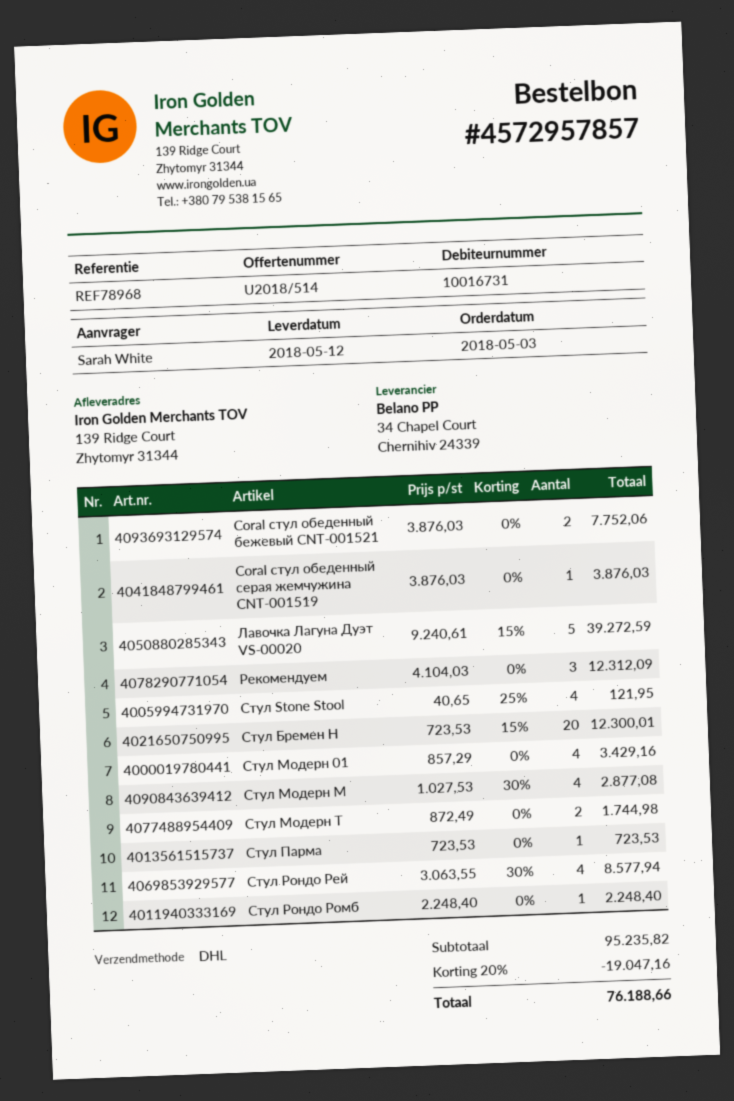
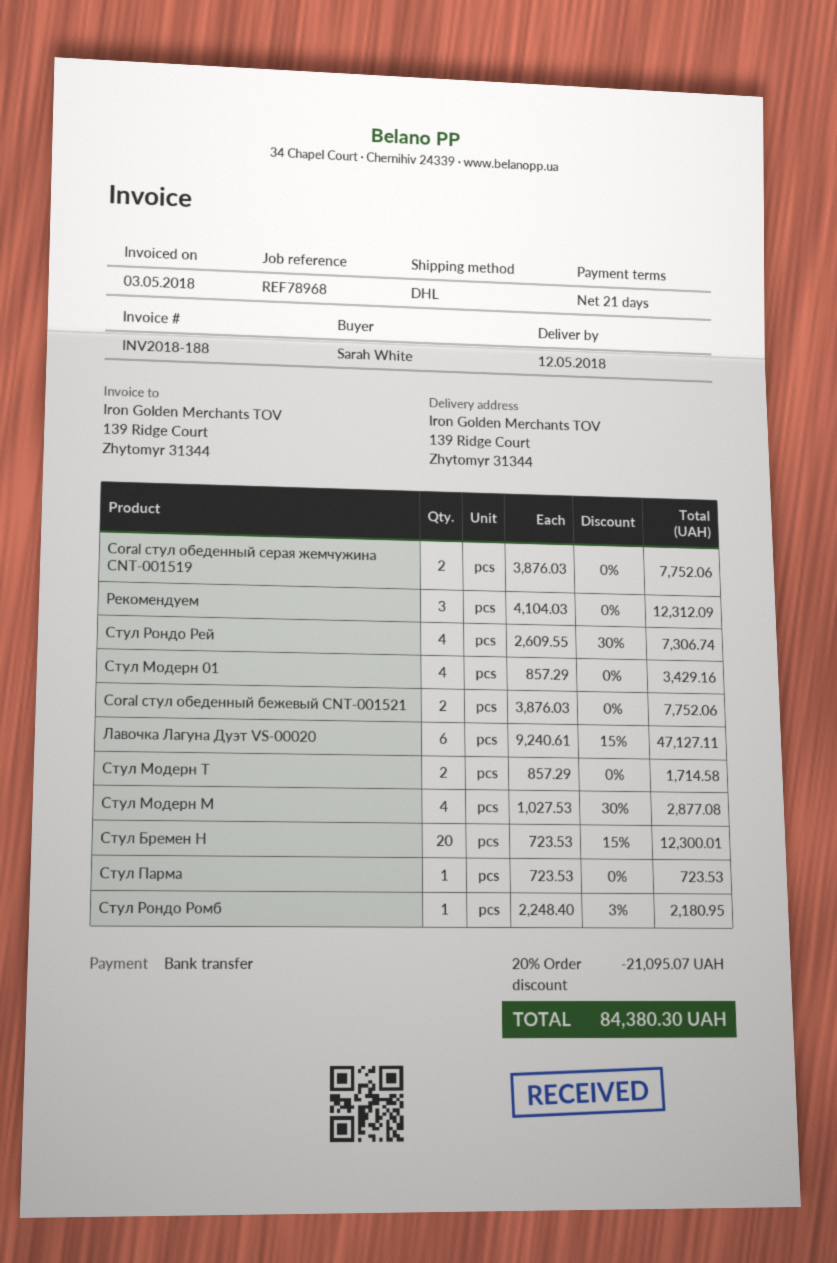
Coral стул обеденный серая жемчужина CNT-001519: 1 x 3876.03 = 3876.03 -> 2 x 3876.03 = 7752.06
Лавочка Лагуна Дуэт VS-00020: 5 x 9240.61 - 15% = 39272.59 -> 6 x 9240.61 - 15% = 47127.11
Стул Stone Stool: 4 x 40.65 - 25% = 121.95 -> none
Стул Модерн Т: 2 x 872.49 = 1744.98 -> 2 x 857.29 = 1714.58
Стул Рондо Рей: 4 x 3063.55 - 30% = 8577.94 -> 4 x 2609.55 - 30% = 7306.74
Стул Рондо Ромб: 1 x 2248.40 = 2248.40 -> 1 x 2248.40 - 3% = 2180.95
discount: 20% = 19047.16 -> 20% = 21095.07
total: 76188.66 -> 84380.30

